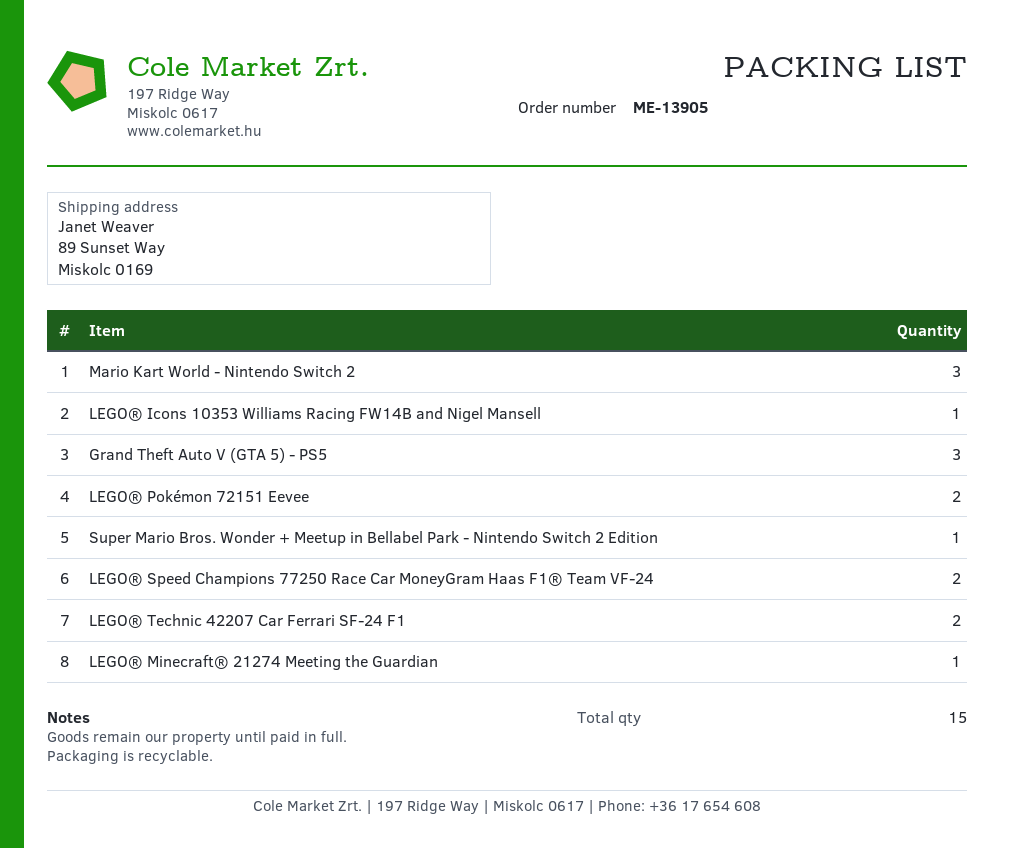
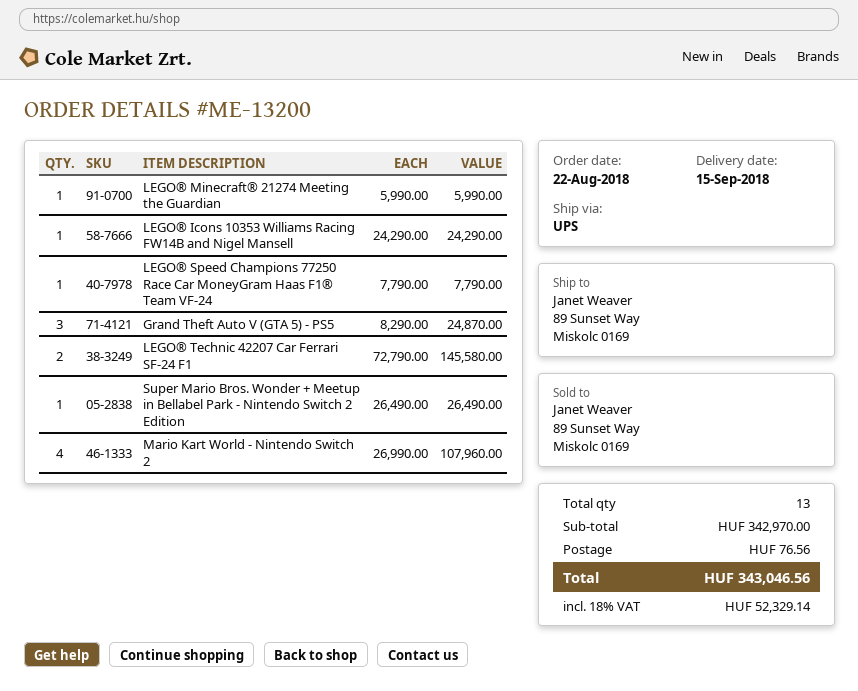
order number: ME-13905 -> ME-13200
Mario Kart World - Nintendo Switch 2: 3 -> 4
LEGO® Pokémon 72151 Eevee: 2 -> none
LEGO® Speed Champions 77250 Race Car MoneyGram Haas F1® Team VF-24: 2 -> 1
total quantity: 15 -> 13

